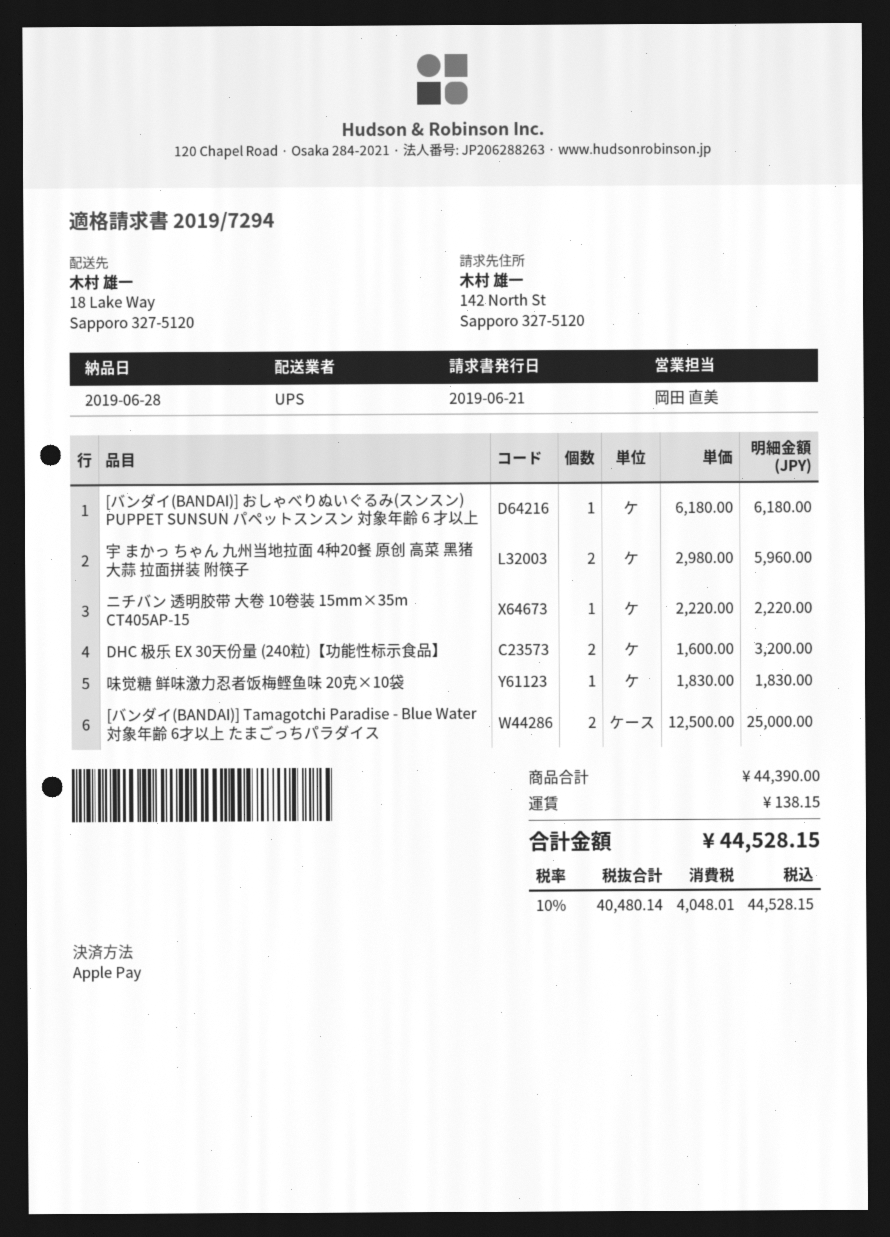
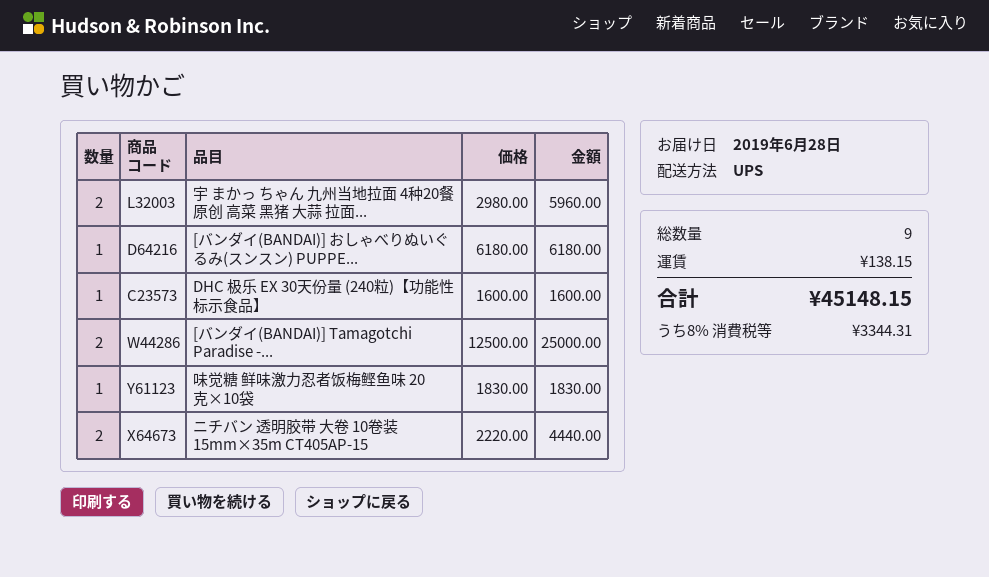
ニチバン 透明胶带 大卷 10卷装 15mm×35m CT405AP-15: 1 x 2220.00 = 2220.00 -> 2 x 2220.00 = 4440.00
DHC 极乐 EX 30天份量 (240粒)【功能性标示食品】: 2 x 1600.00 = 3200.00 -> 1 x 1600.00 = 1600.00
tax: 10% = 4048.01 -> 8% = 3344.31
total: 44528.15 -> 45148.15

